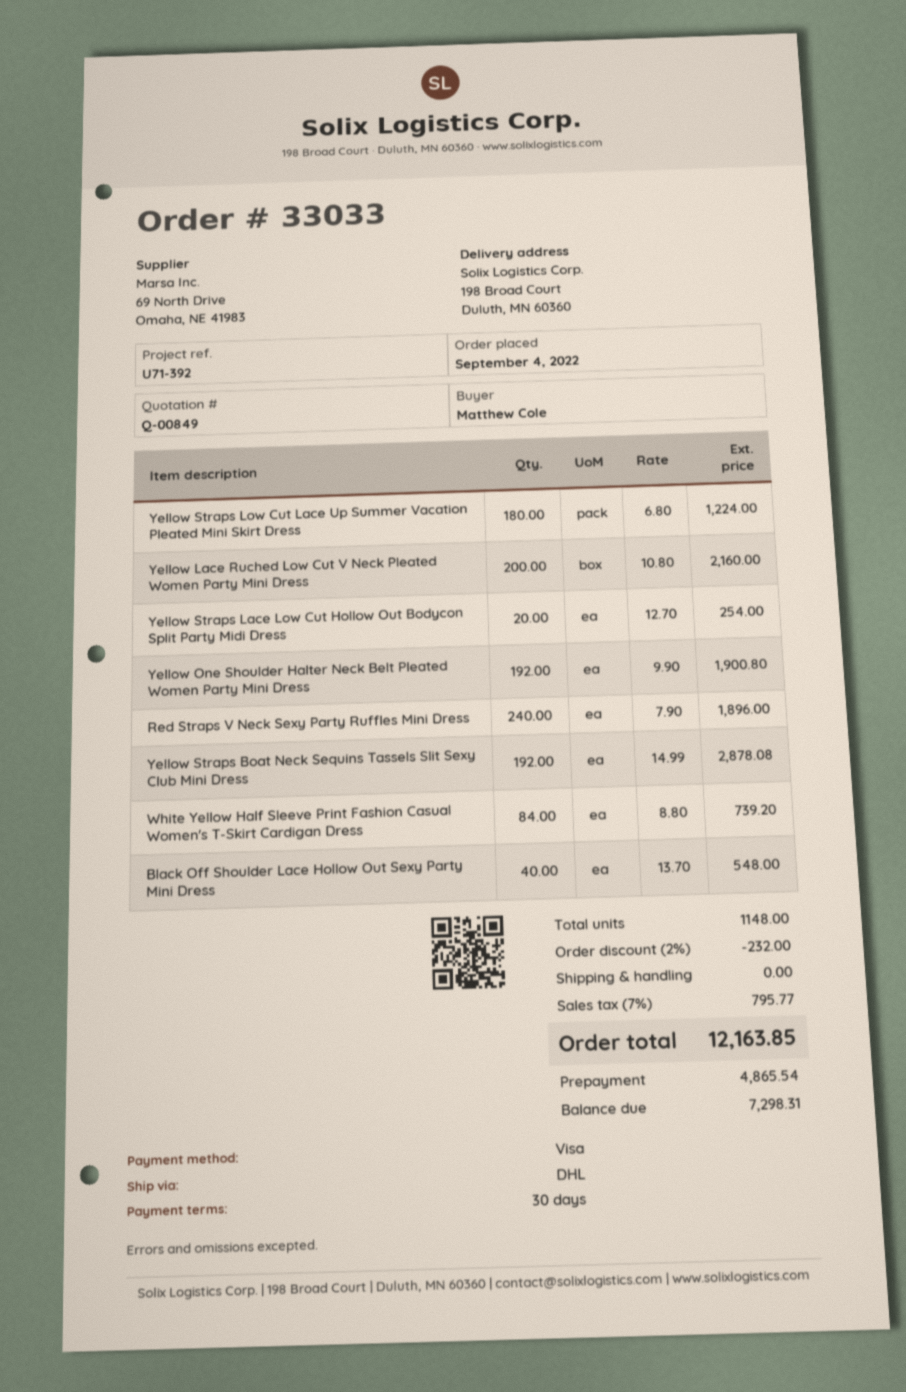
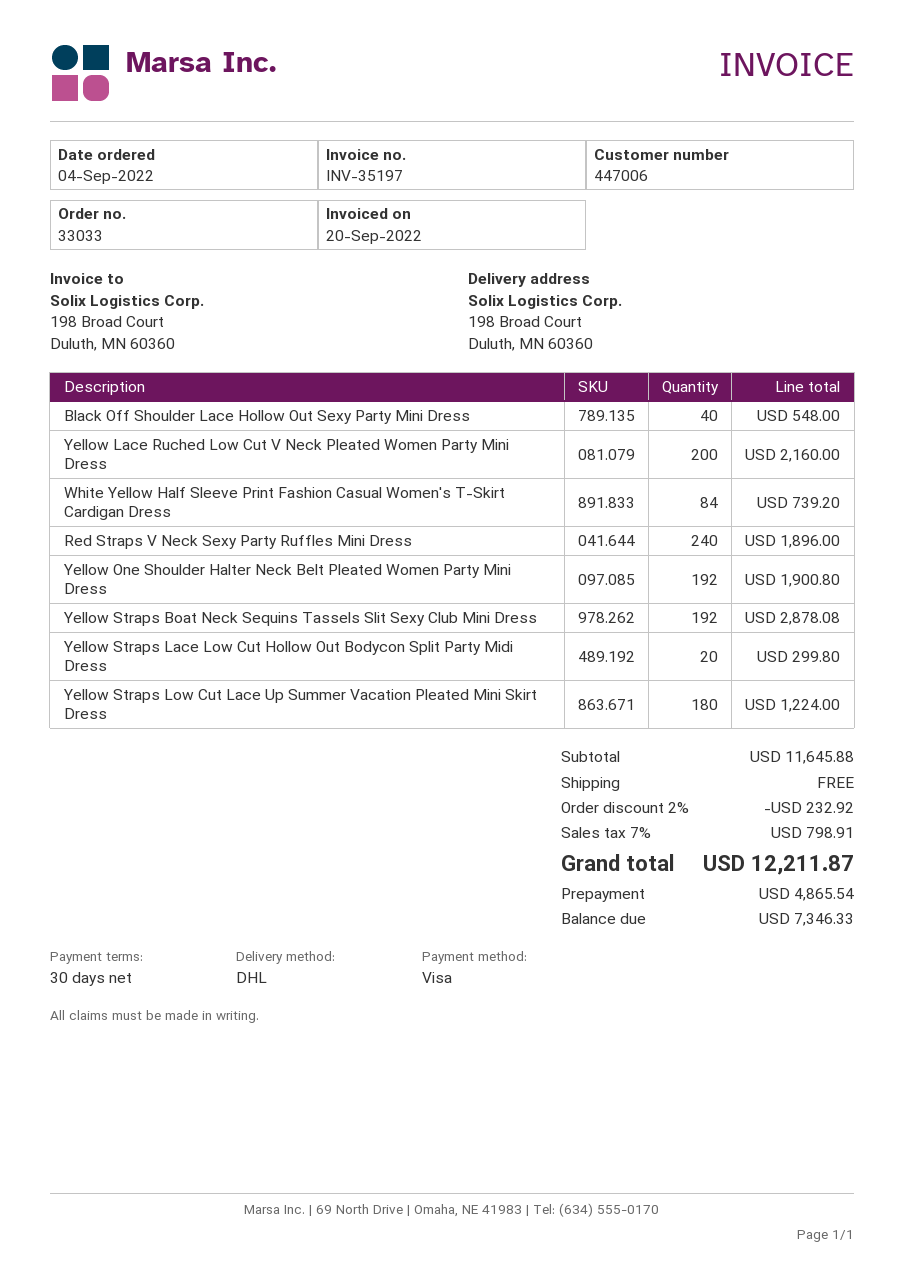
Yellow Straps Lace Low Cut Hollow Out Bodycon Split Party Midi Dress: 20 for 254.00 -> 20 for 299.80
discount: 2% = 232.00 -> 2% = 232.92
tax: 7% = 795.77 -> 7% = 798.91
total: 12163.85 -> 12211.87
balance: 7298.31 -> 7346.33

